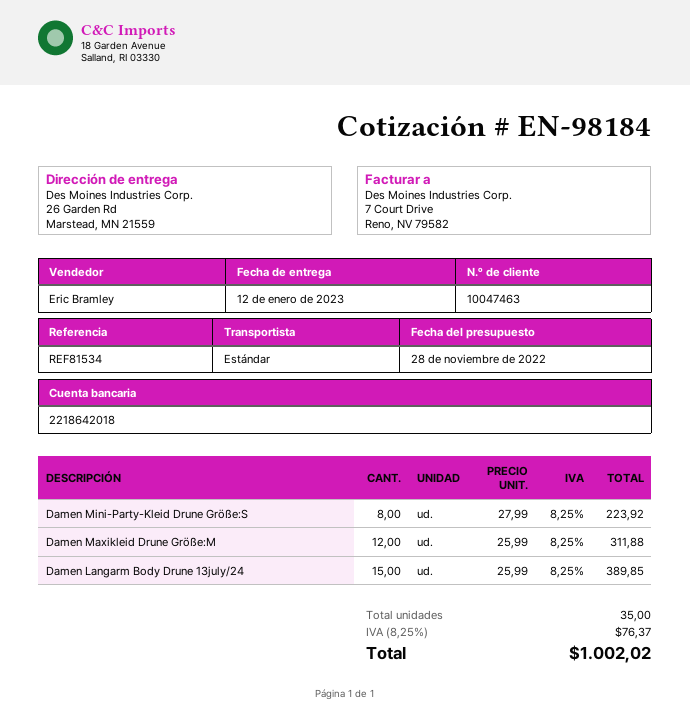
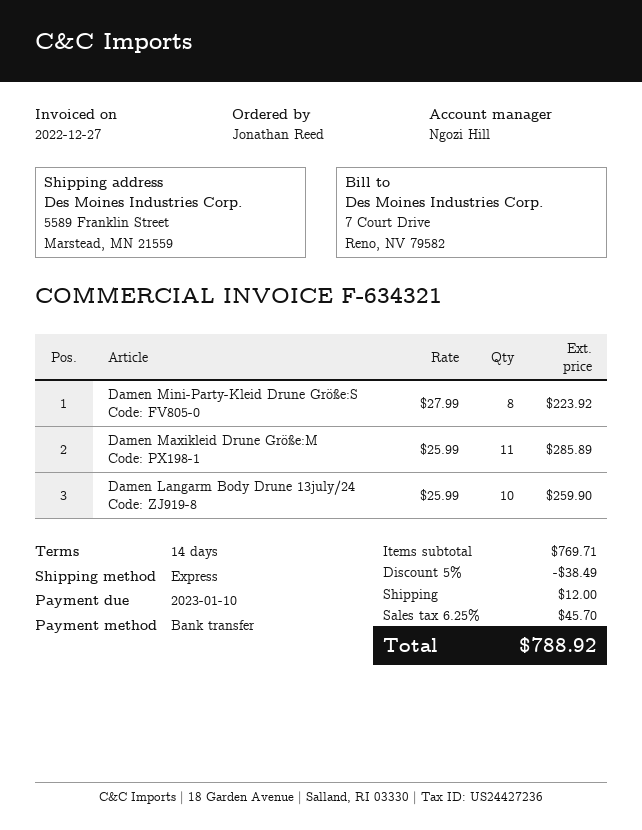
sales rep: Eric Bramley -> Ngozi Hill
shipping method: standard -> express
ship to: 26 Garden Rd, Marstead, MN 21559 -> 5589 Franklin Street, Marstead, MN 21559
Damen Maxikleid Drune Größe:M: 12 x 25.99 = 311.88 -> 11 x 25.99 = 285.89
Damen Langarm Body Drune 13july/24: 15 x 25.99 = 389.85 -> 10 x 25.99 = 259.90
discount: none -> 5% = 38.49
shipping: none -> 12.00
tax: 8.25% = 76.37 -> 6.25% = 45.70
total: 1002.02 -> 788.92

